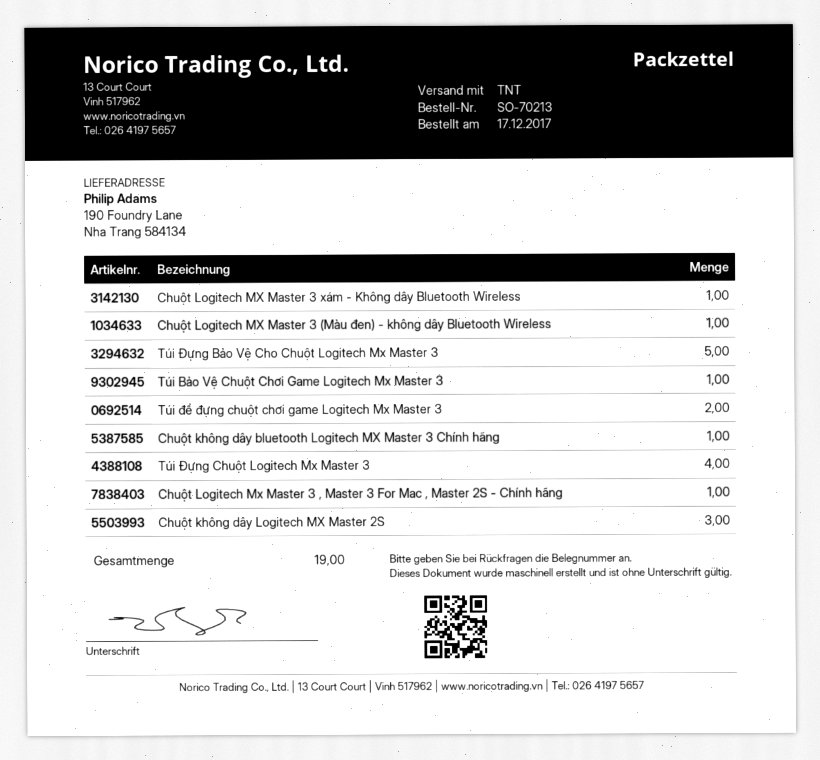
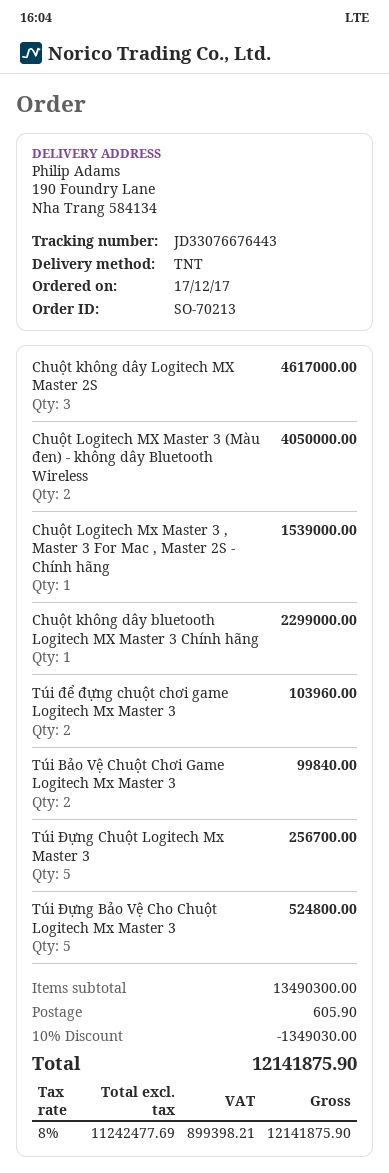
Chuột Logitech MX Master 3 xám - Không dây Bluetooth Wireless: 1 -> none
Chuột Logitech MX Master 3 (Màu đen) - không dây Bluetooth Wireless: 1 -> 2
Túi Bảo Vệ Chuột Chơi Game Logitech Mx Master 3: 1 -> 2
Túi Đựng Chuột Logitech Mx Master 3: 4 -> 5

